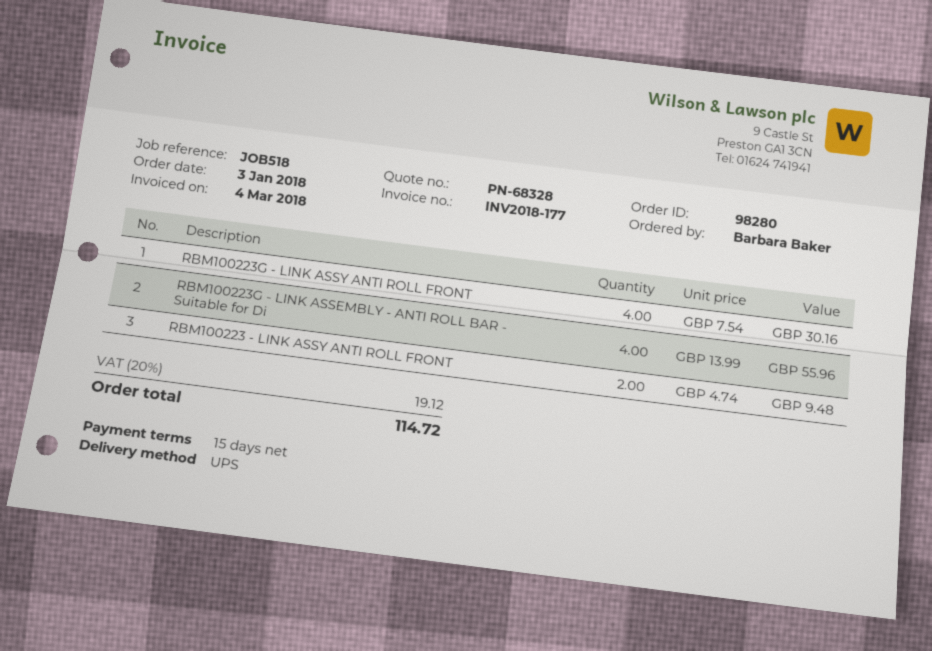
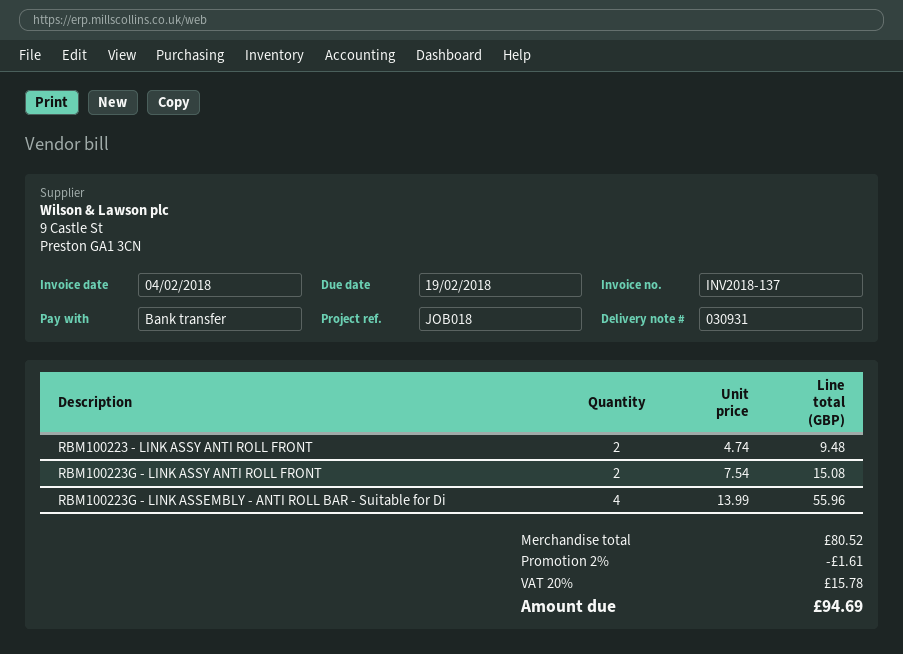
invoice number: INV2018-177 -> INV2018-137
invoice date: 2018-03-04 -> 2018-02-04
reference: JOB518 -> JOB018
RBM100223G - LINK ASSY ANTI ROLL FRONT: 4 x 7.54 = 30.16 -> 2 x 7.54 = 15.08
discount: none -> 2% = 1.61
tax: 20% = 19.12 -> 20% = 15.78
total: 114.72 -> 94.69

